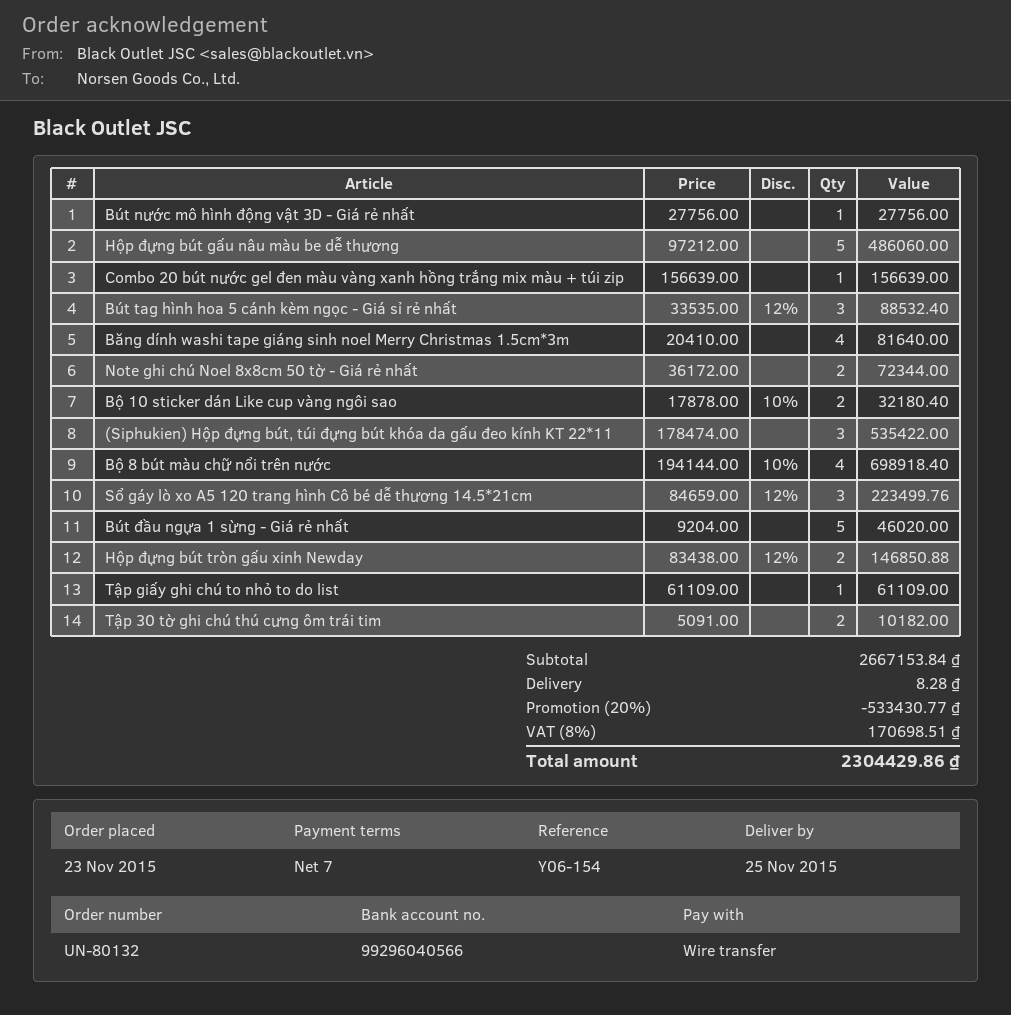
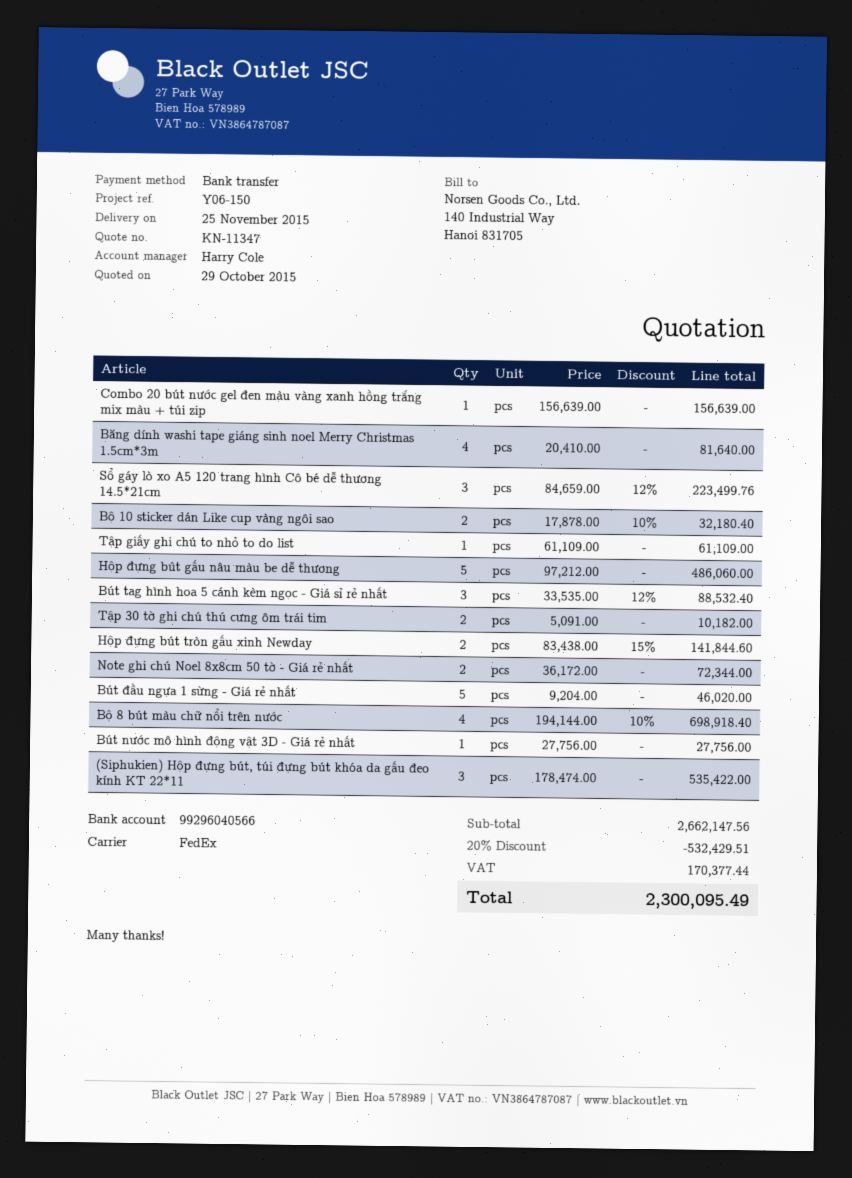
reference: Y06-154 -> Y06-150
Hộp đựng bút tròn gấu xinh Newday: 2 x 83438.00 - 12% = 146850.88 -> 2 x 83438.00 - 15% = 141844.60
subtotal: 2667153.84 -> 2662147.56
discount: 20% = 533430.77 -> 20% = 532429.51
shipping: 8.28 -> none
tax: 170698.51 -> 170377.44
total: 2304429.86 -> 2300095.49

